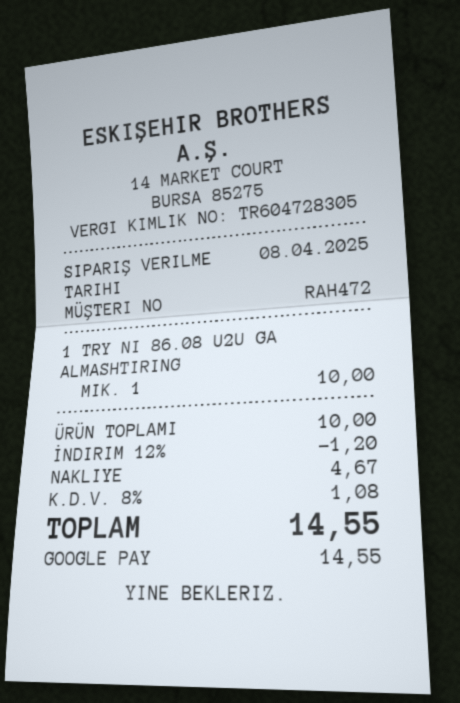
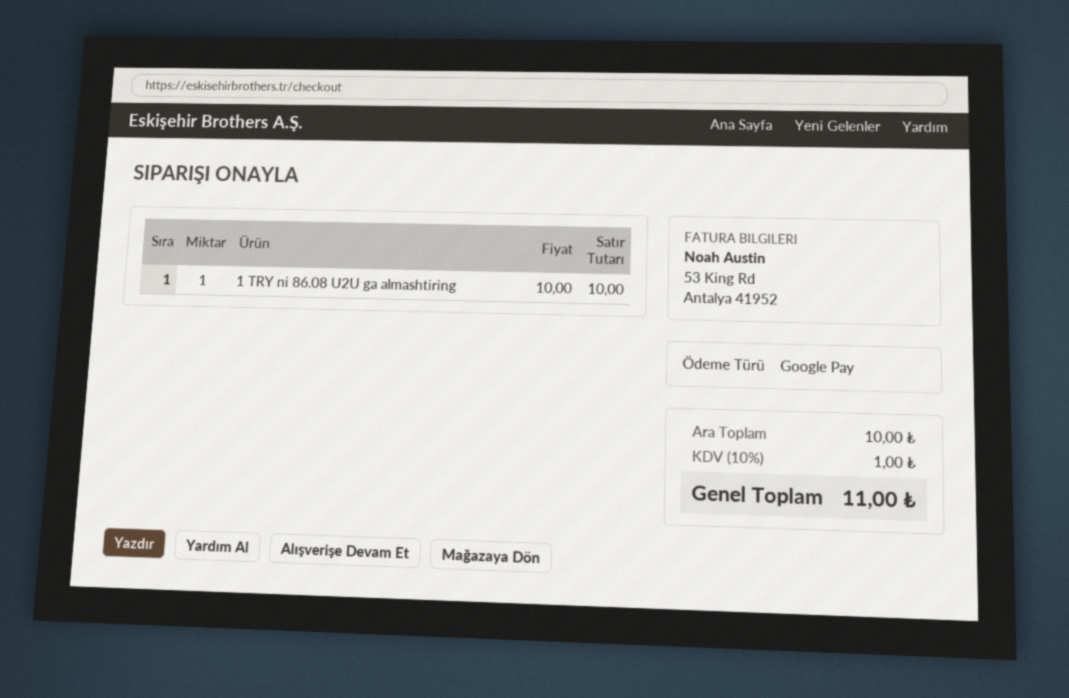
discount: 12% = 1.20 -> none
shipping: 4.67 -> none
tax: 8% = 1.08 -> 10% = 1.00
total: 14.55 -> 11.00

